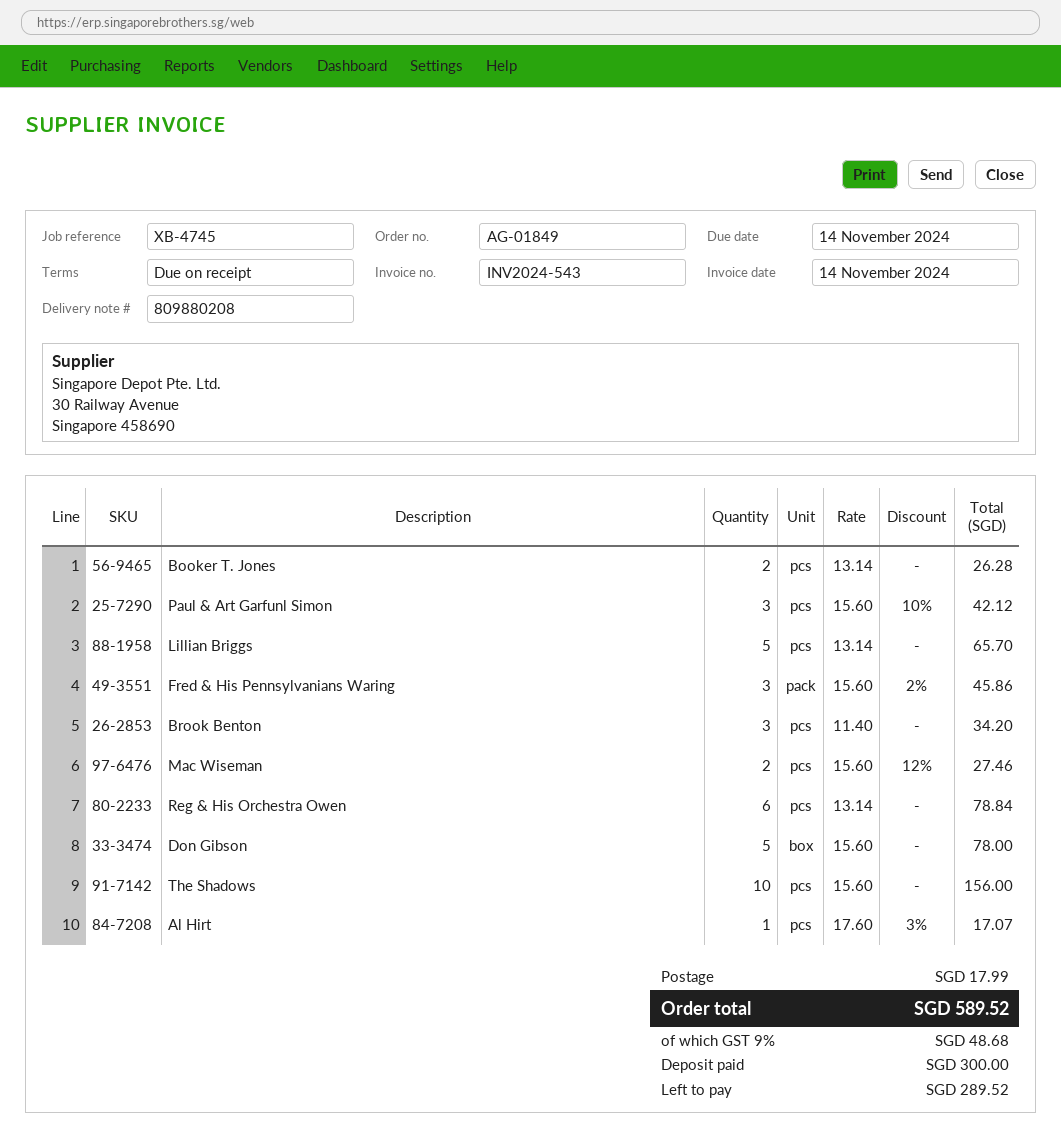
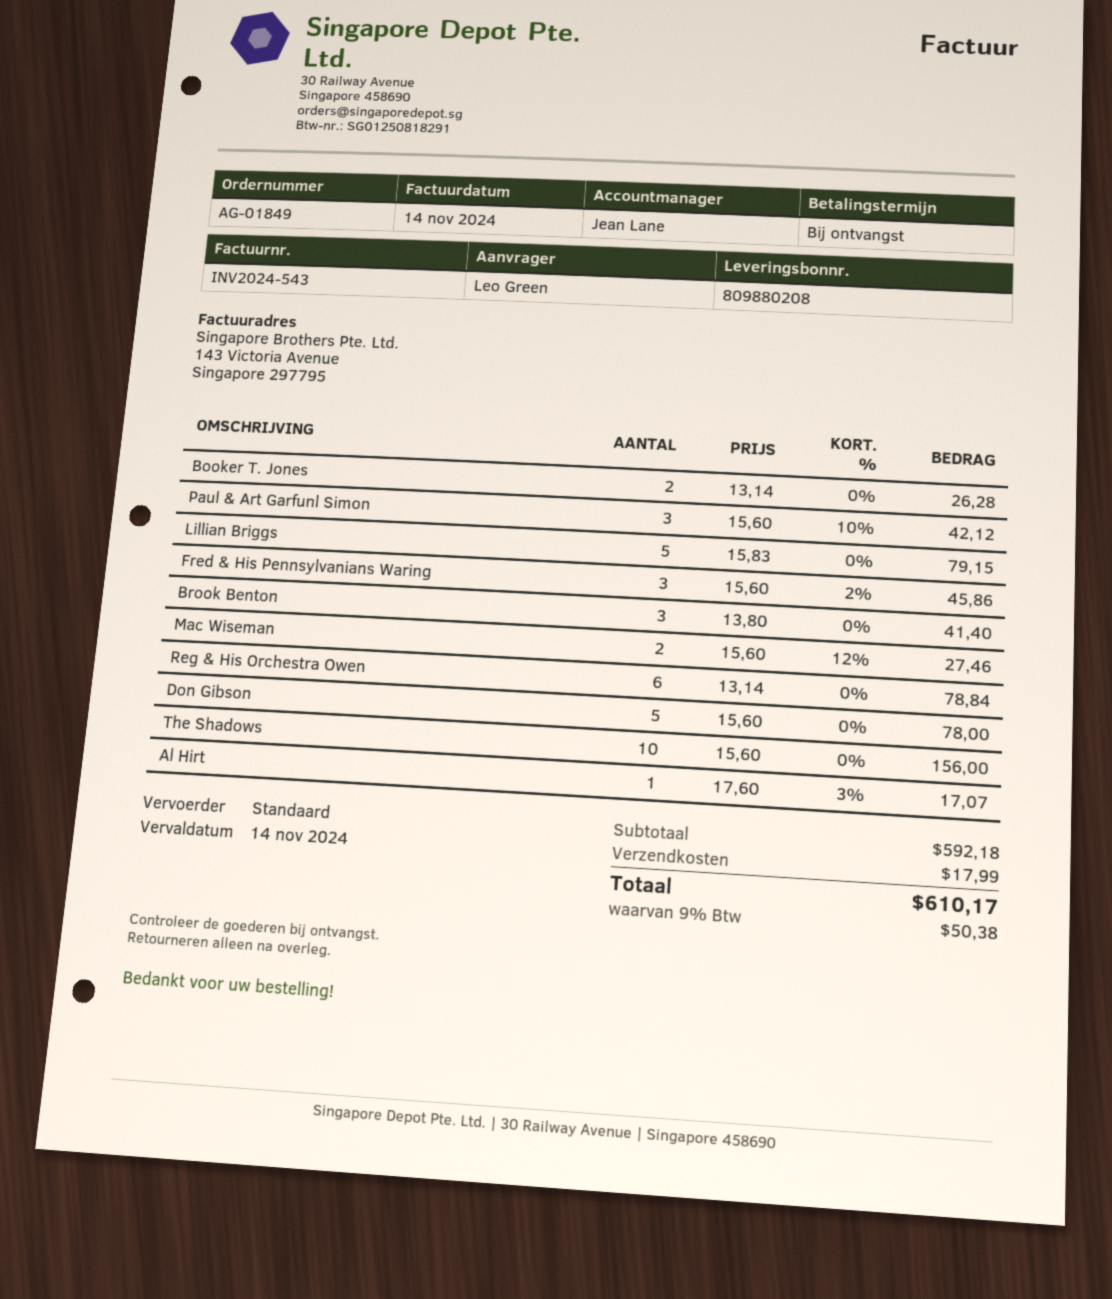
Lillian Briggs: 5 x 13.14 = 65.70 -> 5 x 15.83 = 79.15
Brook Benton: 3 x 11.40 = 34.20 -> 3 x 13.80 = 41.40
tax: 9% = 48.68 -> 9% = 50.38
total: 589.52 -> 610.17

